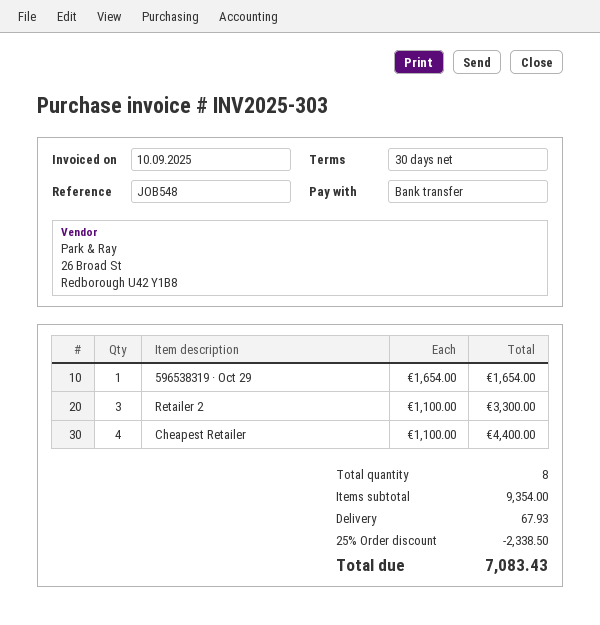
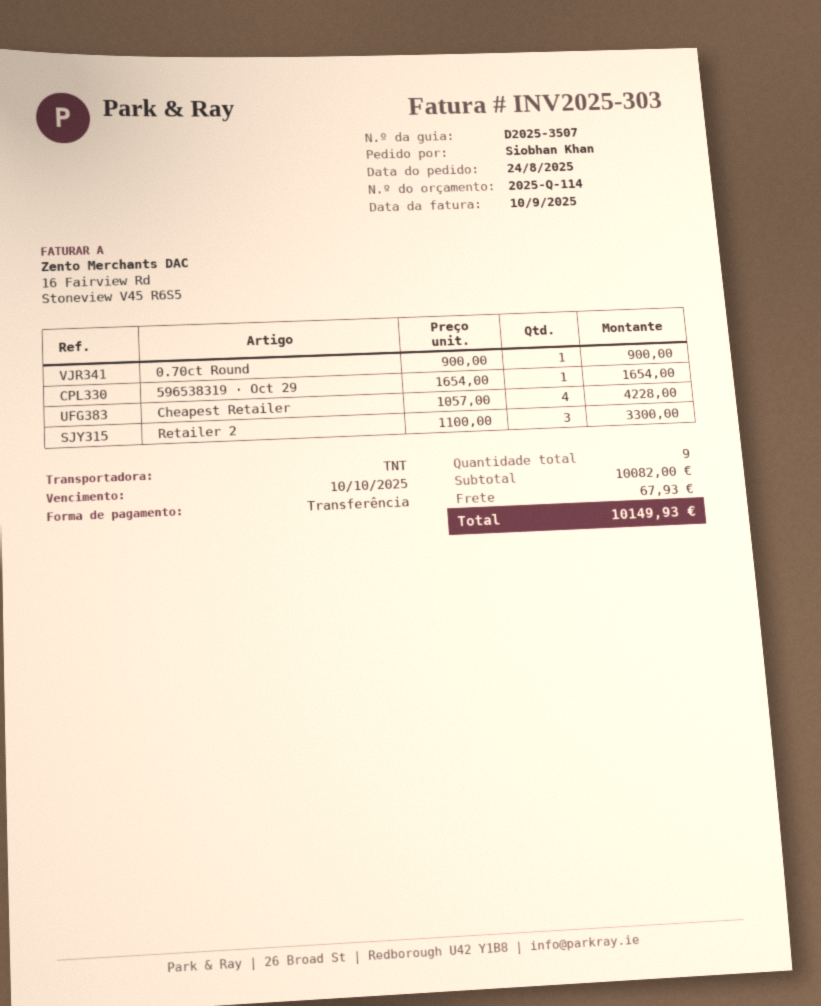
Cheapest Retailer: 4 x 1100.00 = 4400.00 -> 4 x 1057.00 = 4228.00
0.70ct Round: none -> 1 x 900.00 = 900.00
total quantity: 8 -> 9
subtotal: 9354.00 -> 10082.00
discount: 25% = 2338.50 -> none
total: 7083.43 -> 10149.93

